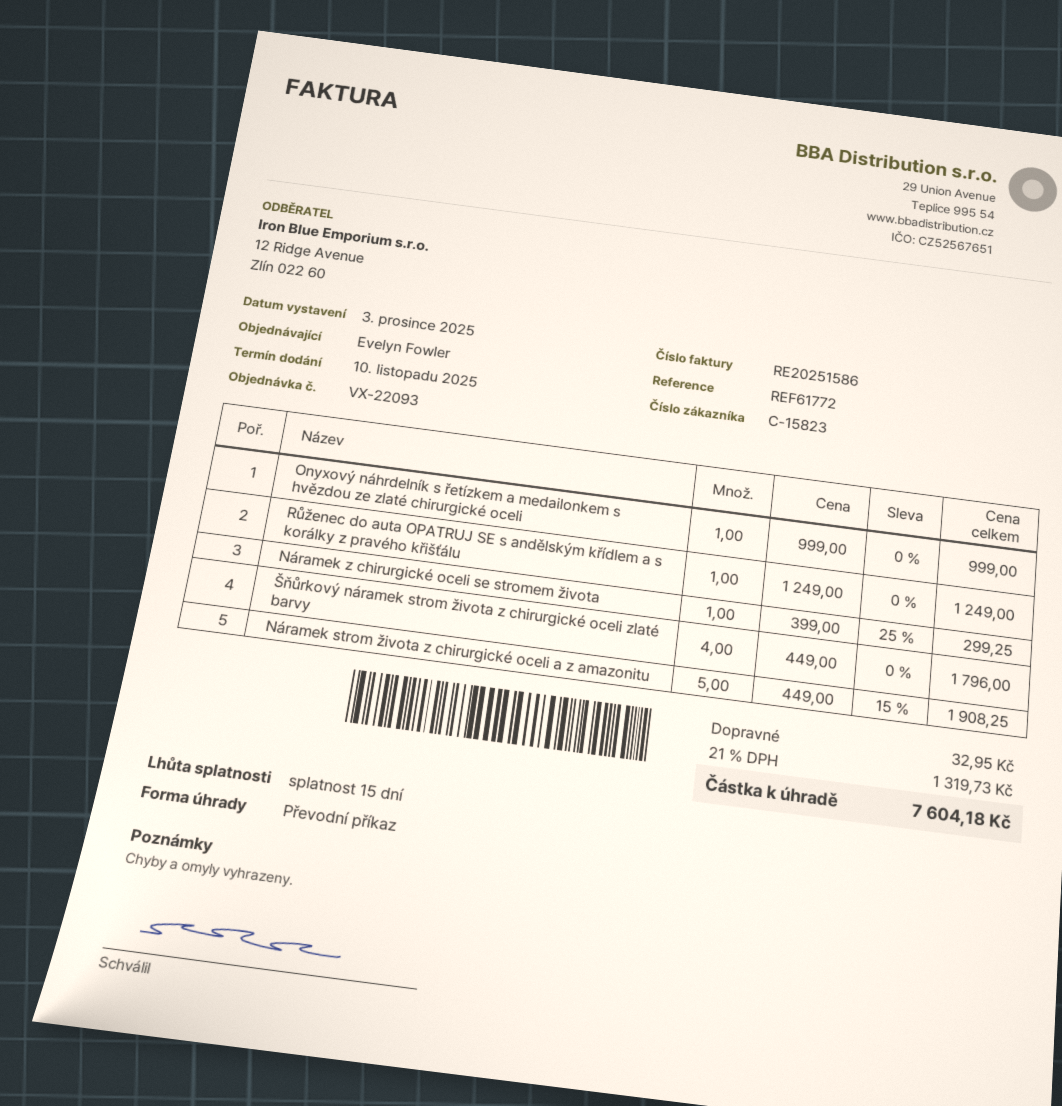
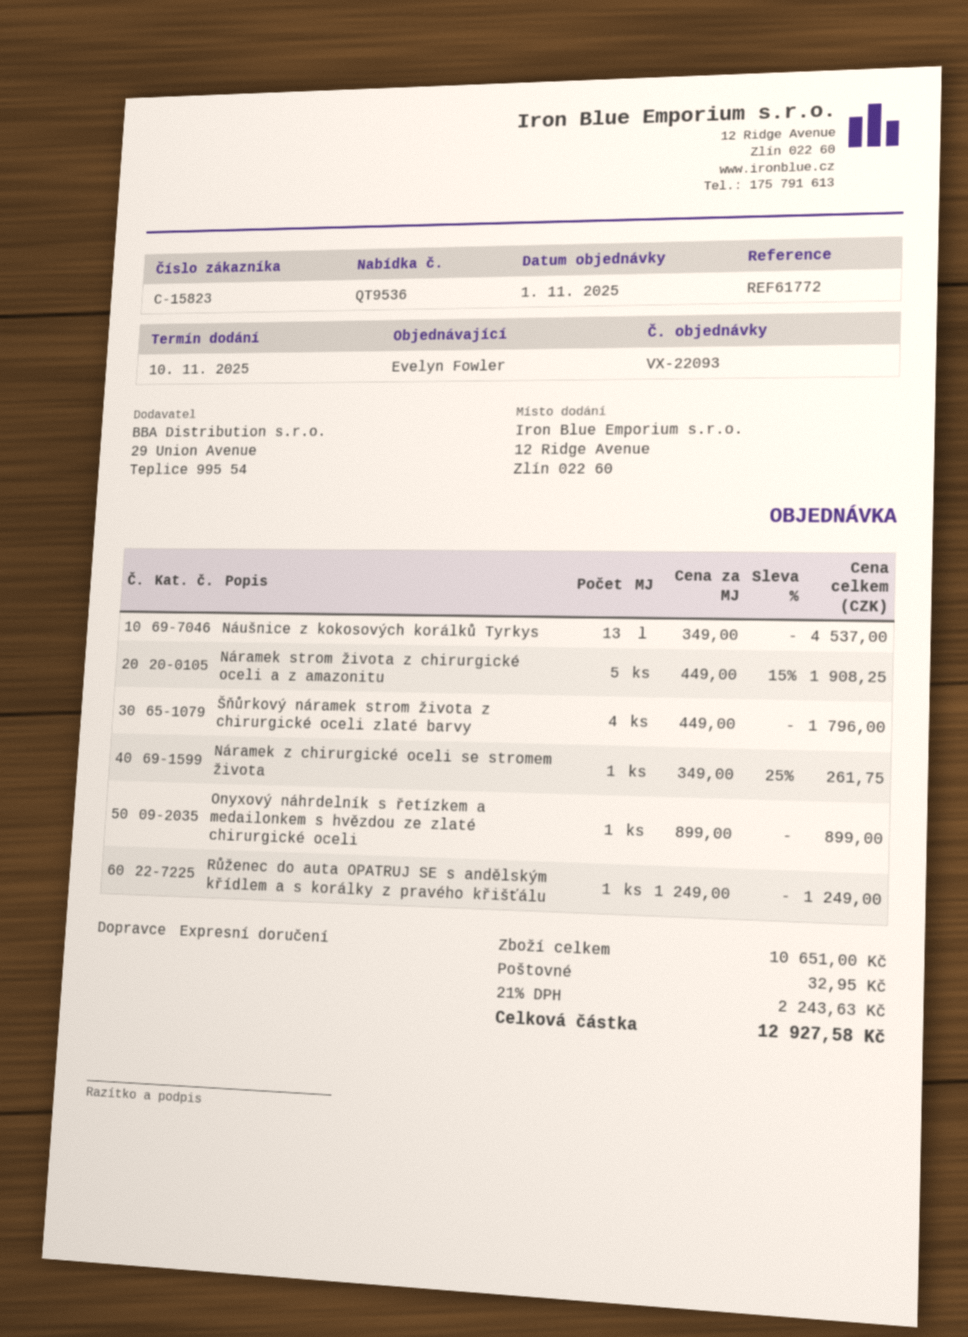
Onyxový náhrdelník s řetízkem a medailonkem s hvězdou ze zlaté chirurgické oceli: 1 x 999.00 = 999.00 -> 1 x 899.00 = 899.00
Náramek z chirurgické oceli se stromem života: 1 x 399.00 - 25% = 299.25 -> 1 x 349.00 - 25% = 261.75
Náušnice z kokosových korálků Tyrkys: none -> 13 x 349.00 = 4537.00
tax: 21% = 1319.73 -> 21% = 2243.63
total: 7604.18 -> 12927.58

